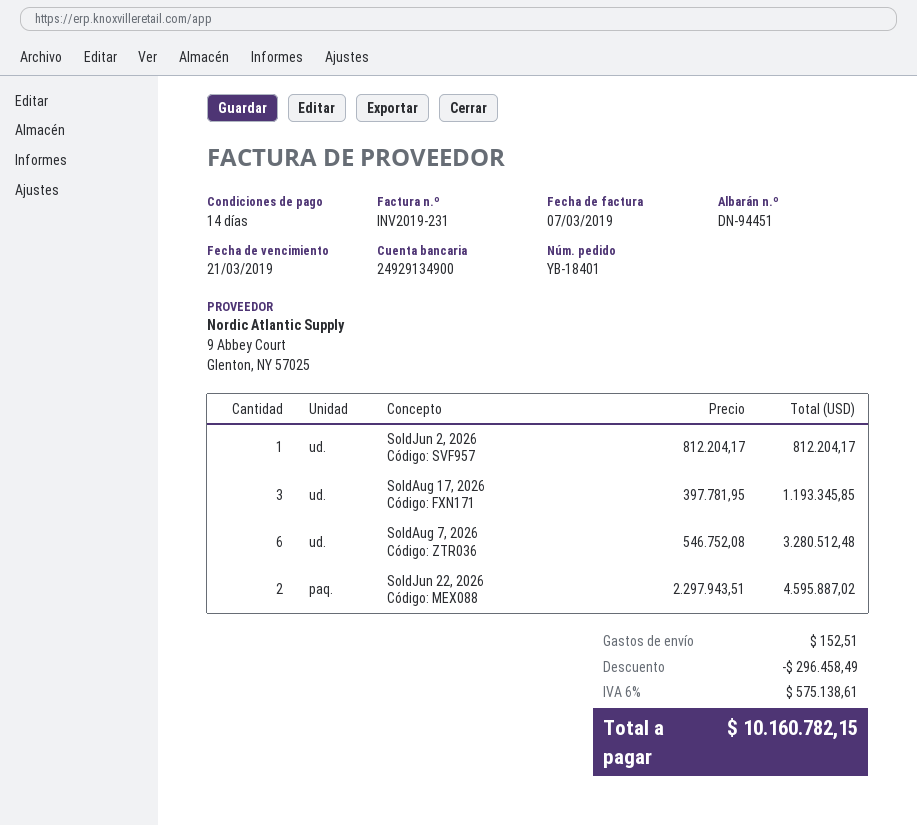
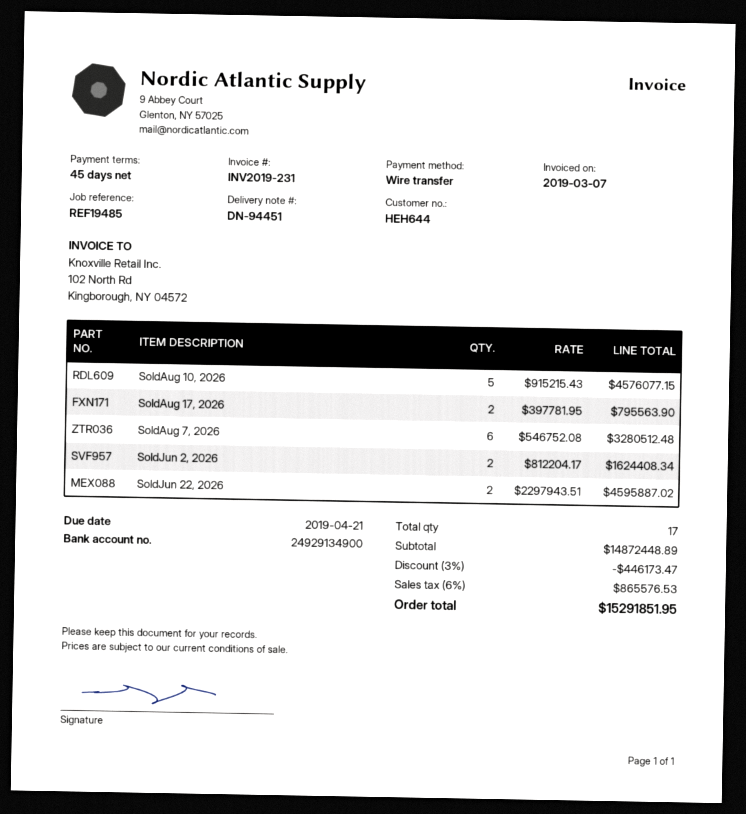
payment terms: 14 days -> 45 days
due date: 2019-03-21 -> 2019-04-21
SoldJun 2, 2026: 1 x 812204.17 = 812204.17 -> 2 x 812204.17 = 1624408.34
SoldAug 17, 2026: 3 x 397781.95 = 1193345.85 -> 2 x 397781.95 = 795563.90
SoldAug 10, 2026: none -> 5 x 915215.43 = 4576077.15
discount: 296458.49 -> 446173.47
shipping: 152.51 -> none
tax: 6% = 575138.61 -> 6% = 865576.53
total: 10160782.15 -> 15291851.95

